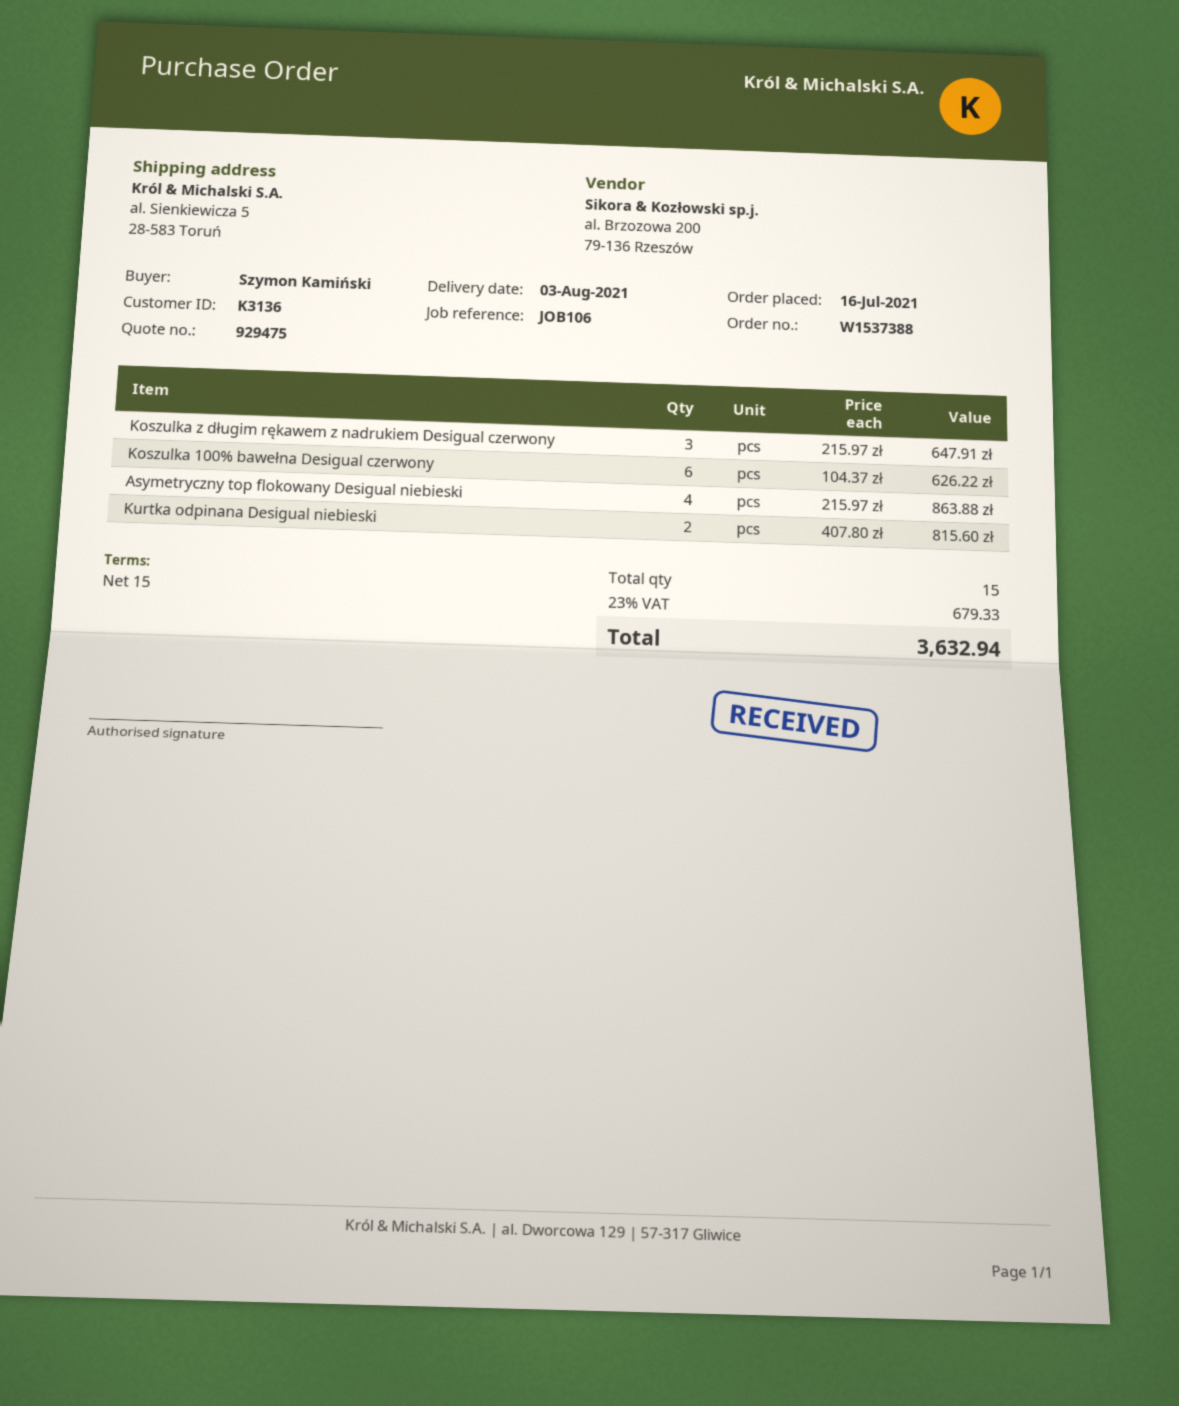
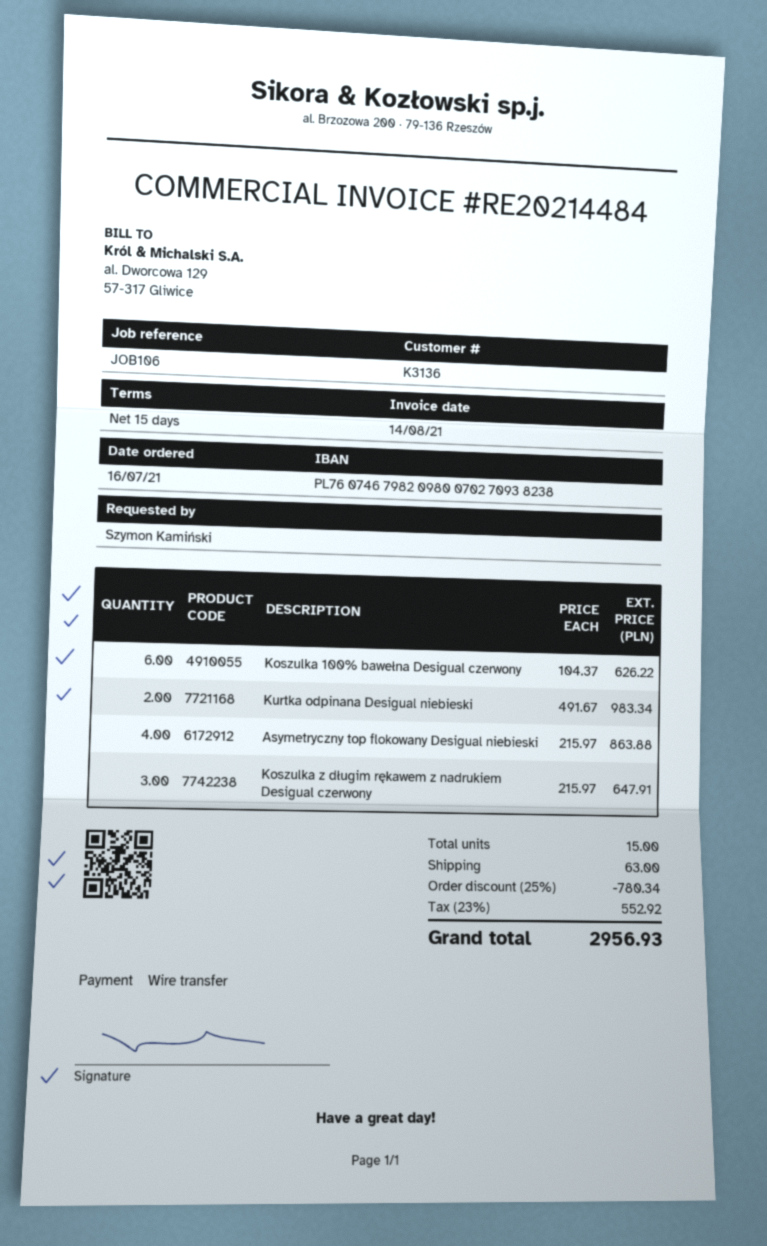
Kurtka odpinana Desigual niebieski: 2 x 407.80 = 815.60 -> 2 x 491.67 = 983.34
discount: none -> 25% = 780.34
shipping: none -> 63.00
tax: 23% = 679.33 -> 23% = 552.92
total: 3632.94 -> 2956.93

